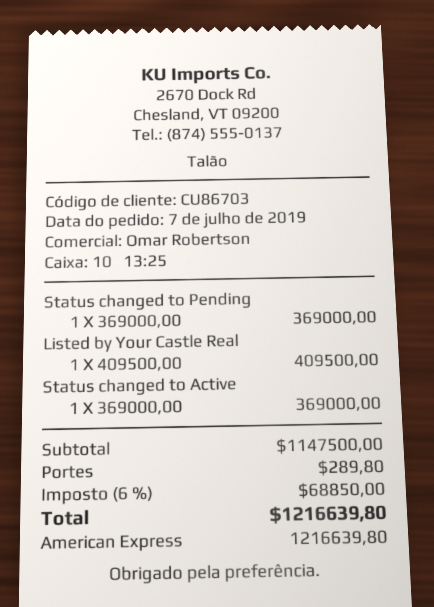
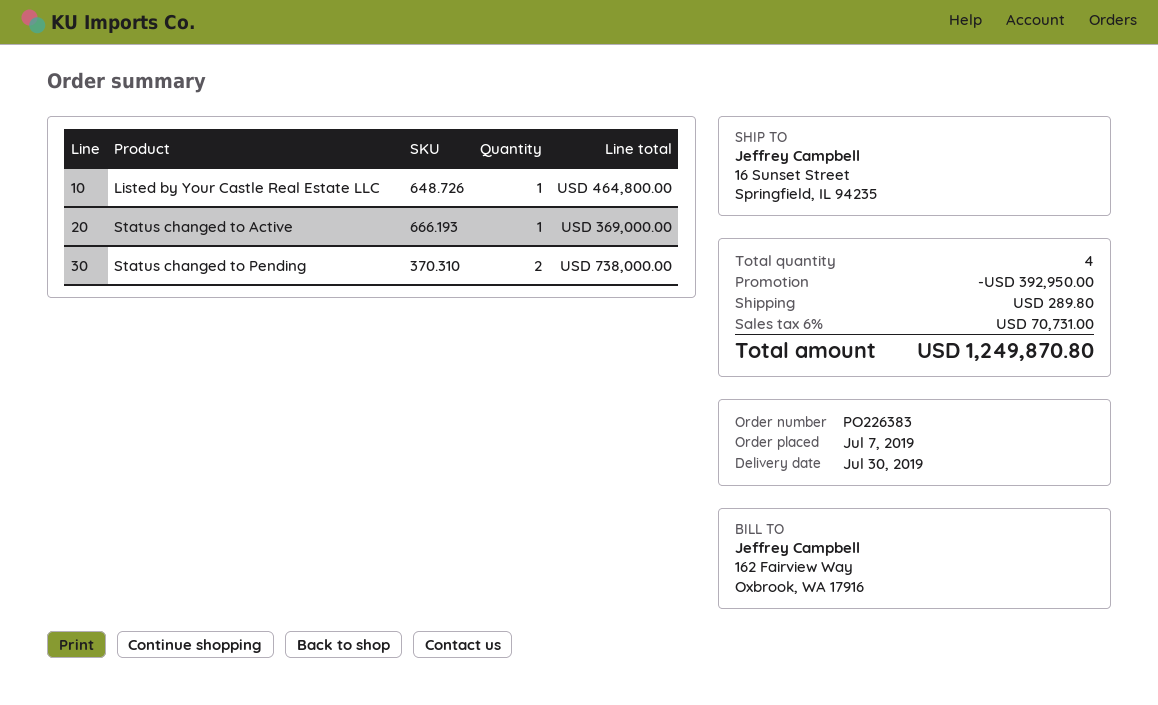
Status changed to Pending: 1 for 369000.00 -> 2 for 738000.00
Listed by Your Castle Real: 1 for 409500.00 -> 1 for 464800.00
discount: none -> 392950.00
tax: 6% = 68850.00 -> 6% = 70731.00
total: 1216639.80 -> 1249870.80

